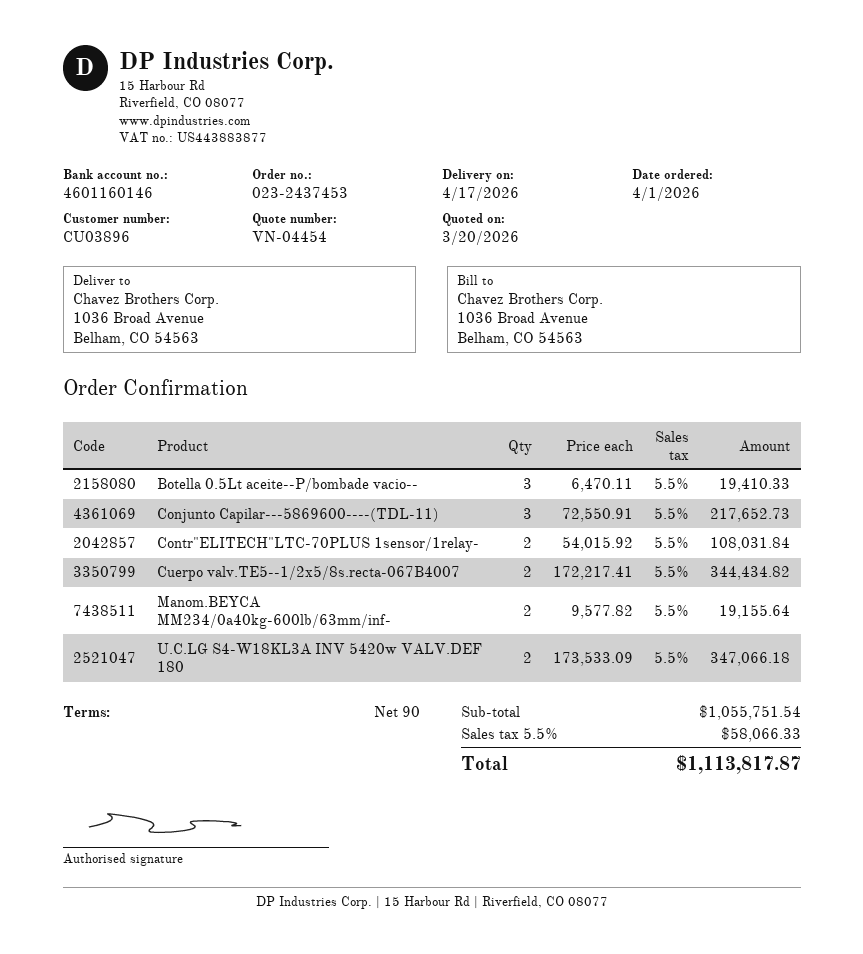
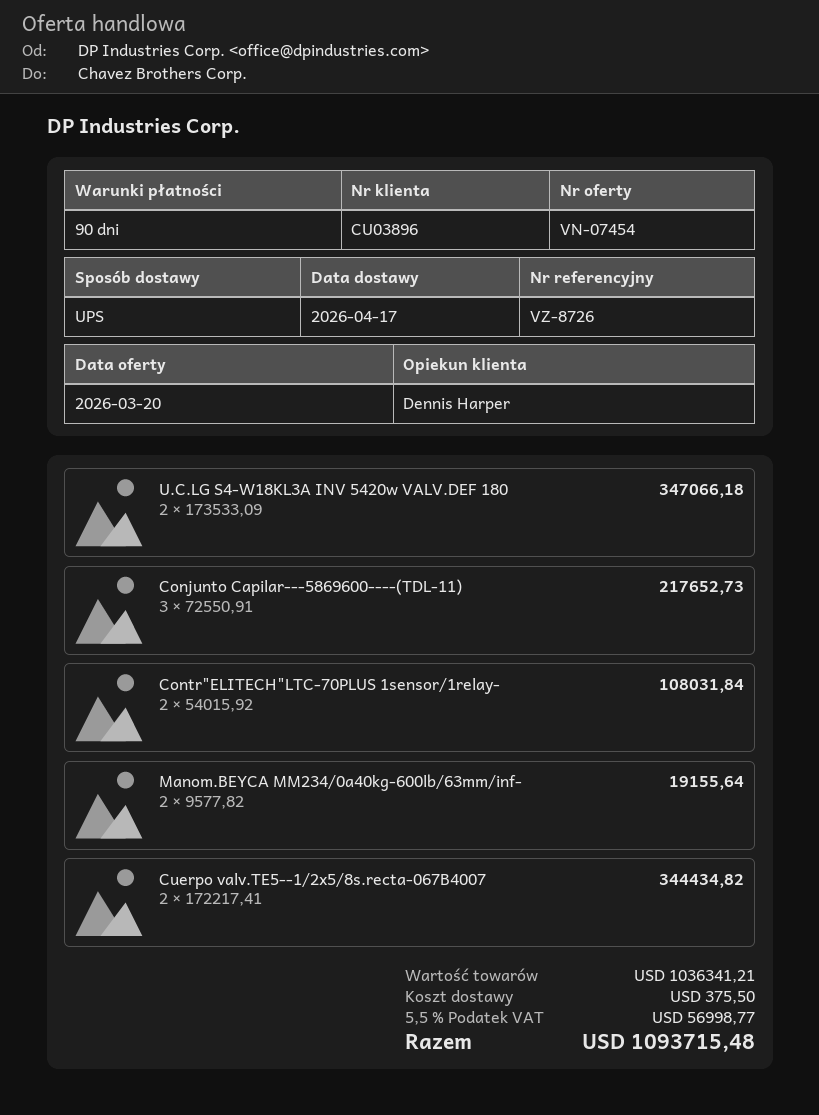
quote number: VN-04454 -> VN-07454
Botella 0.5Lt aceite--P/bombade vacio--: 3 x 6470.11 = 19410.33 -> none
subtotal: 1055751.54 -> 1036341.21
shipping: none -> 375.50
tax: 5.5% = 58066.33 -> 5.5% = 56998.77
total: 1113817.87 -> 1093715.48

